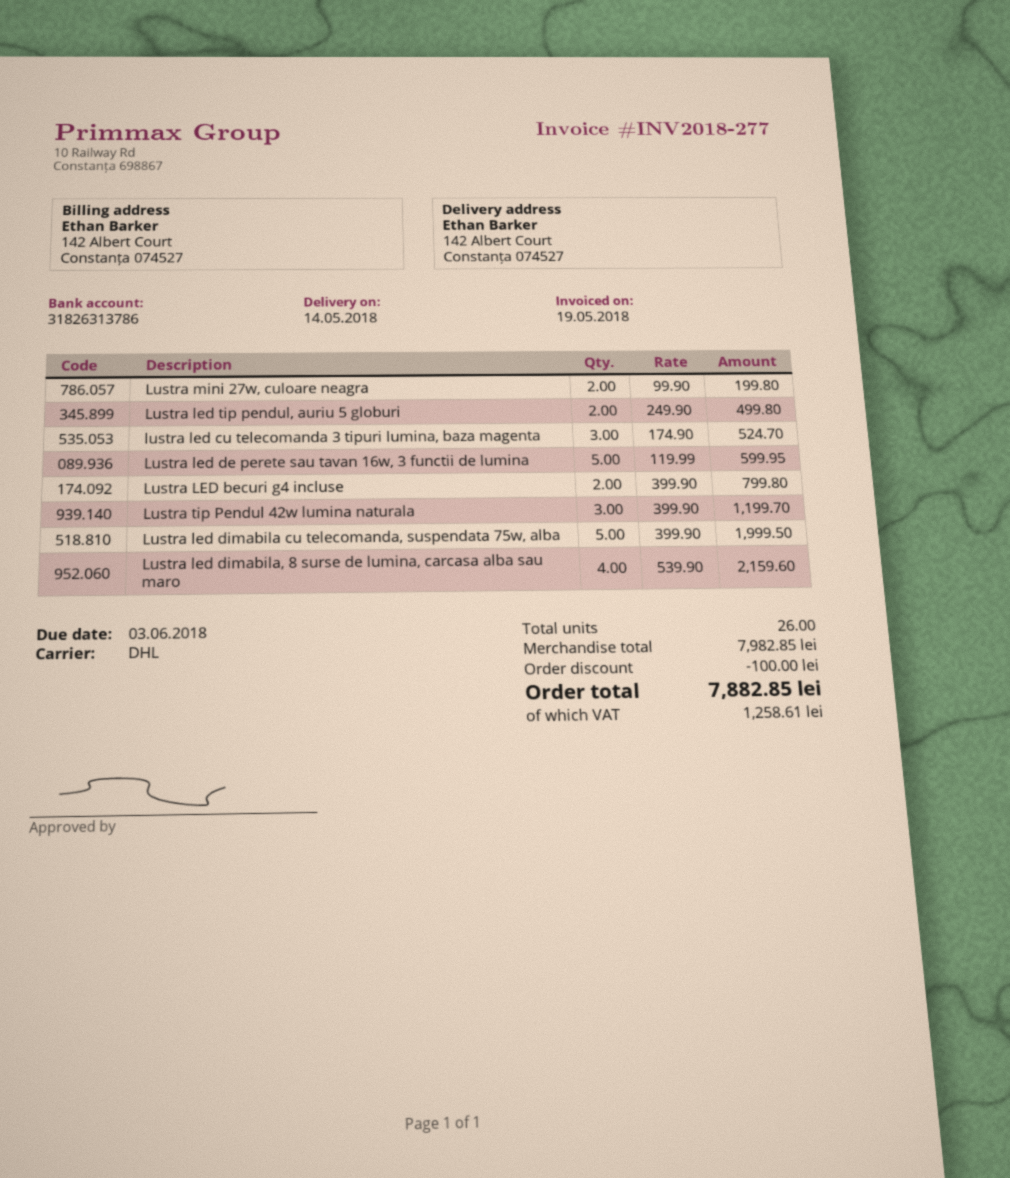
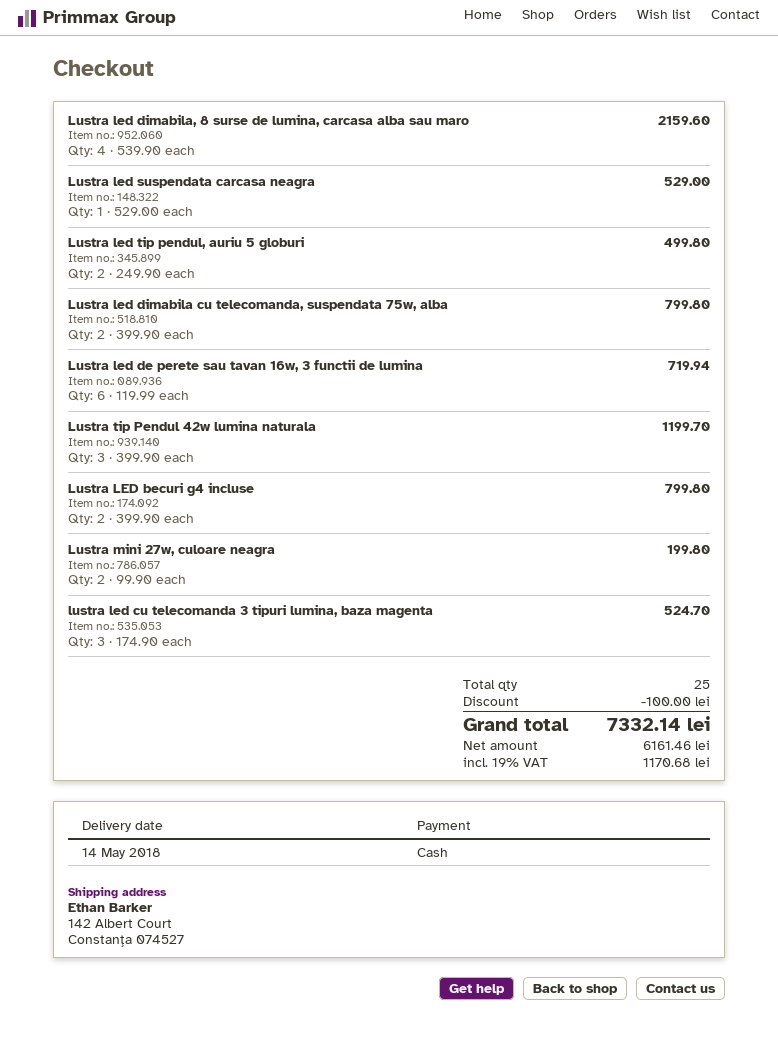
Lustra led de perete sau tavan 16w, 3 functii de lumina: 5 x 119.99 = 599.95 -> 6 x 119.99 = 719.94
Lustra led dimabila cu telecomanda, suspendata 75w, alba: 5 x 399.90 = 1999.50 -> 2 x 399.90 = 799.80
Lustra led suspendata carcasa neagra: none -> 1 x 529.00 = 529.00
total quantity: 26 -> 25
tax: 1258.61 -> 1170.68
total: 7882.85 -> 7332.14

